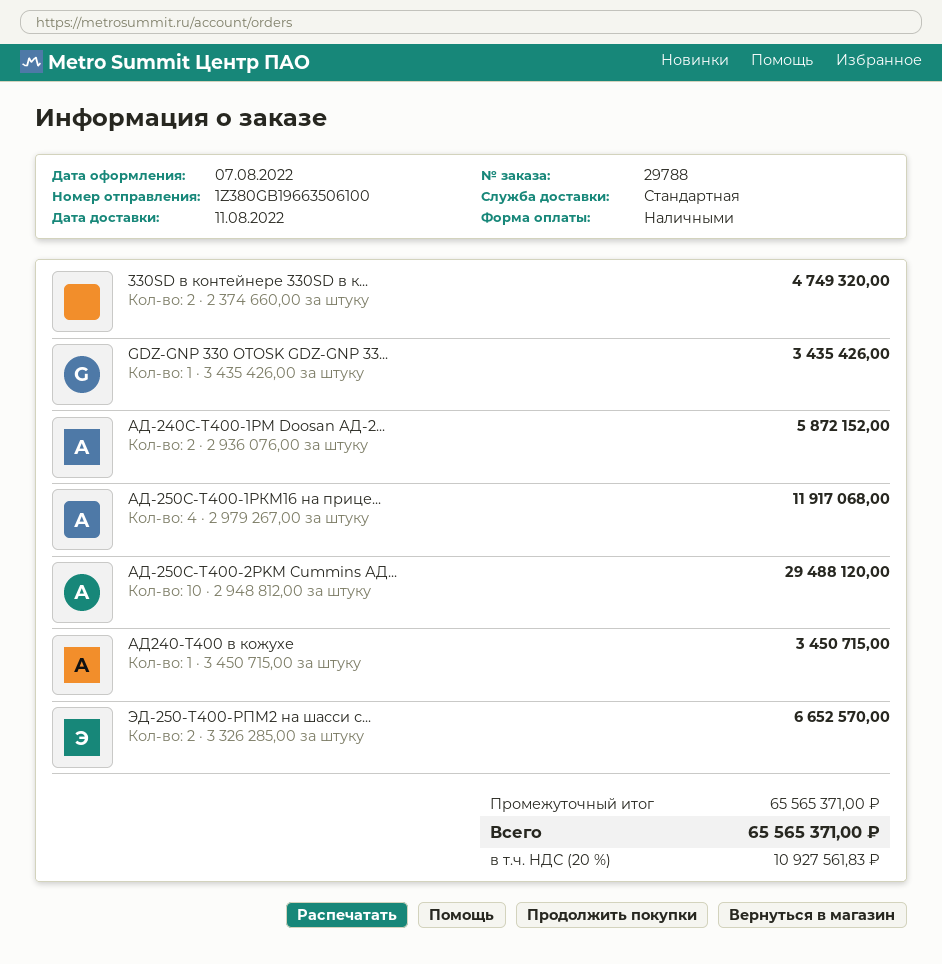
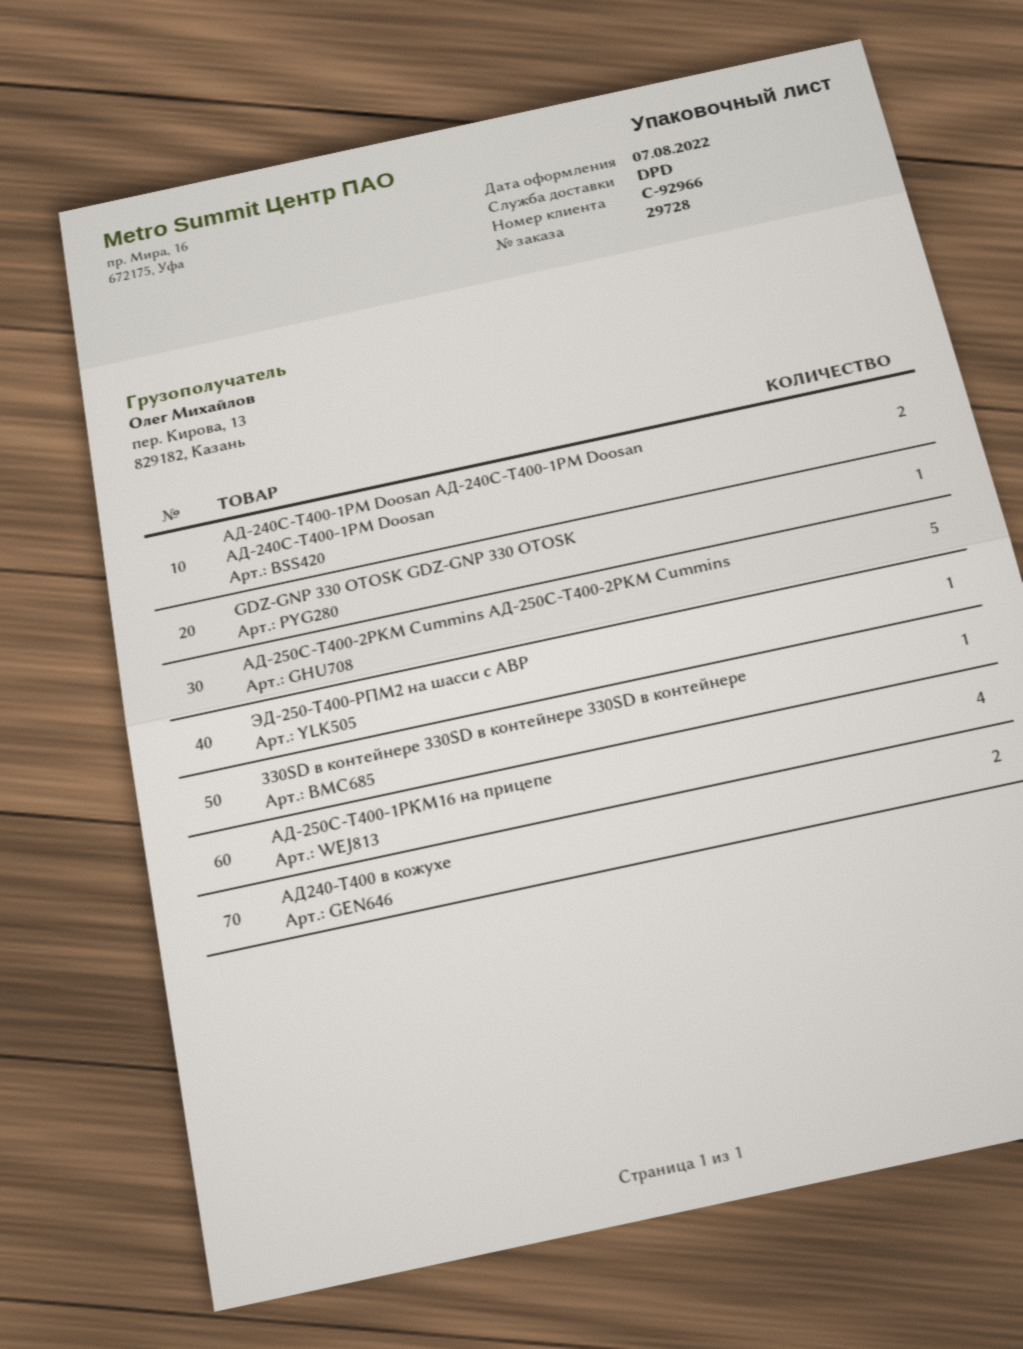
order number: 29788 -> 29728
shipping method: standard -> DPD
330SD в контейнере 330SD в к...: 2 -> 1
АД-250С-Т400-2РKМ Cummins АД...: 10 -> 5
АД240-T400 в кожухе: 1 -> 2
ЭД-250-Т400-РПМ2 на шасси с...: 2 -> 1

